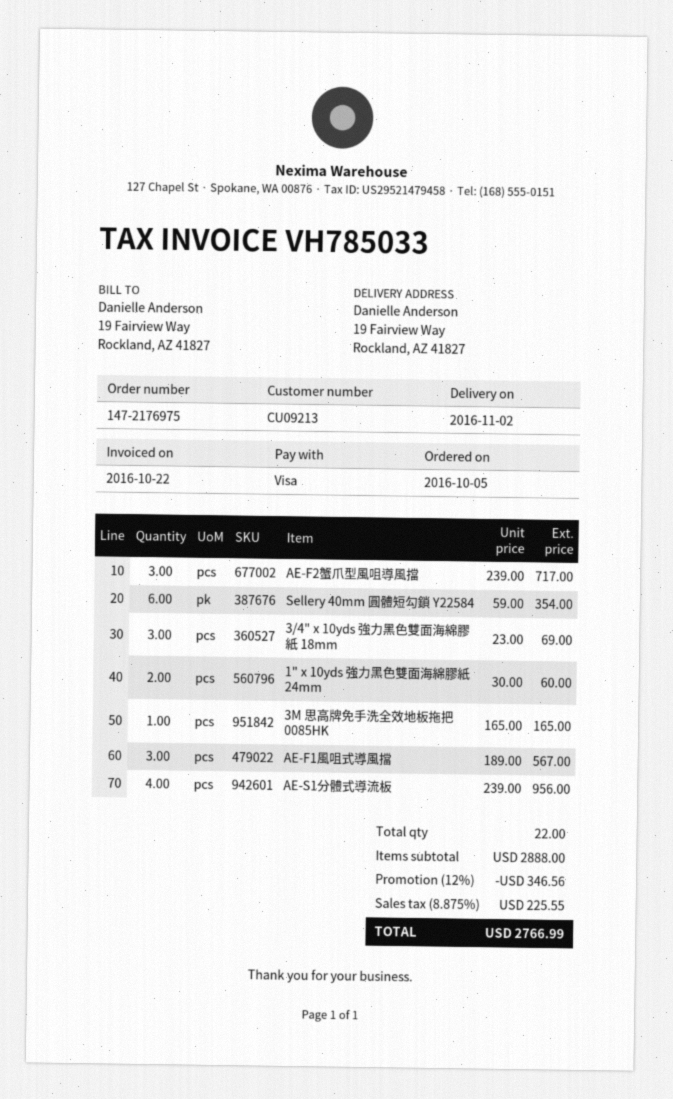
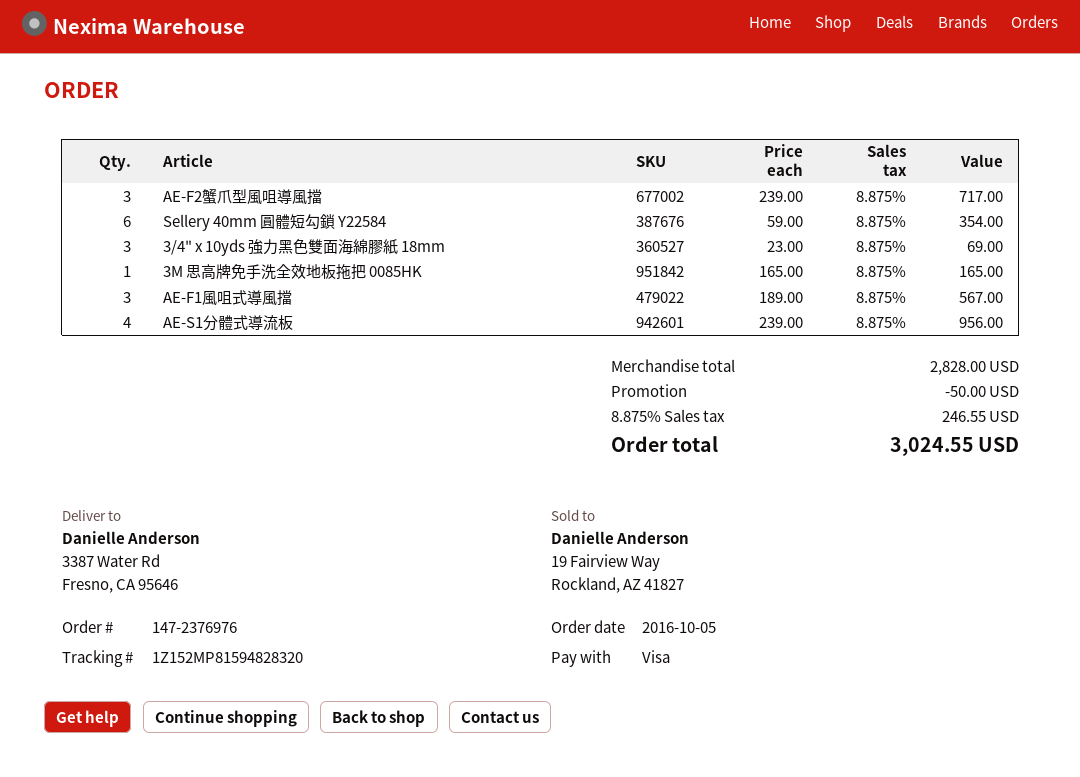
order number: 147-2176975 -> 147-2376976
ship to: 19 Fairview Way, Rockland, AZ 41827 -> 3387 Water Rd, Fresno, CA 95646
1" x 10yds 強力黑色雙面海綿膠紙 24mm: 2 x 30.00 = 60.00 -> none
subtotal: 2888.00 -> 2828.00
discount: 346.56 -> 50.00
tax: 8.875% = 225.55 -> 8.875% = 246.55
total: 2766.99 -> 3024.55

